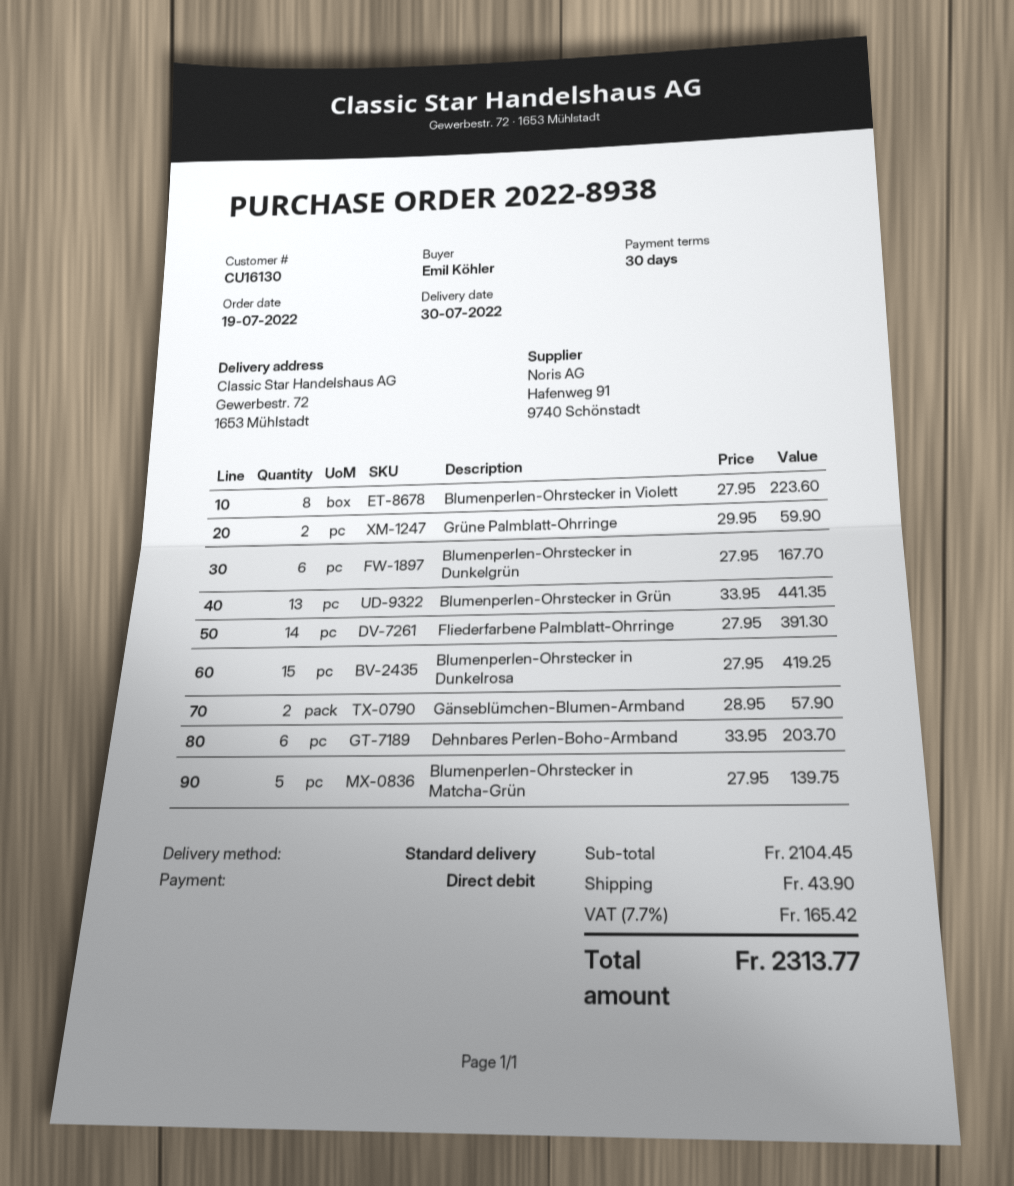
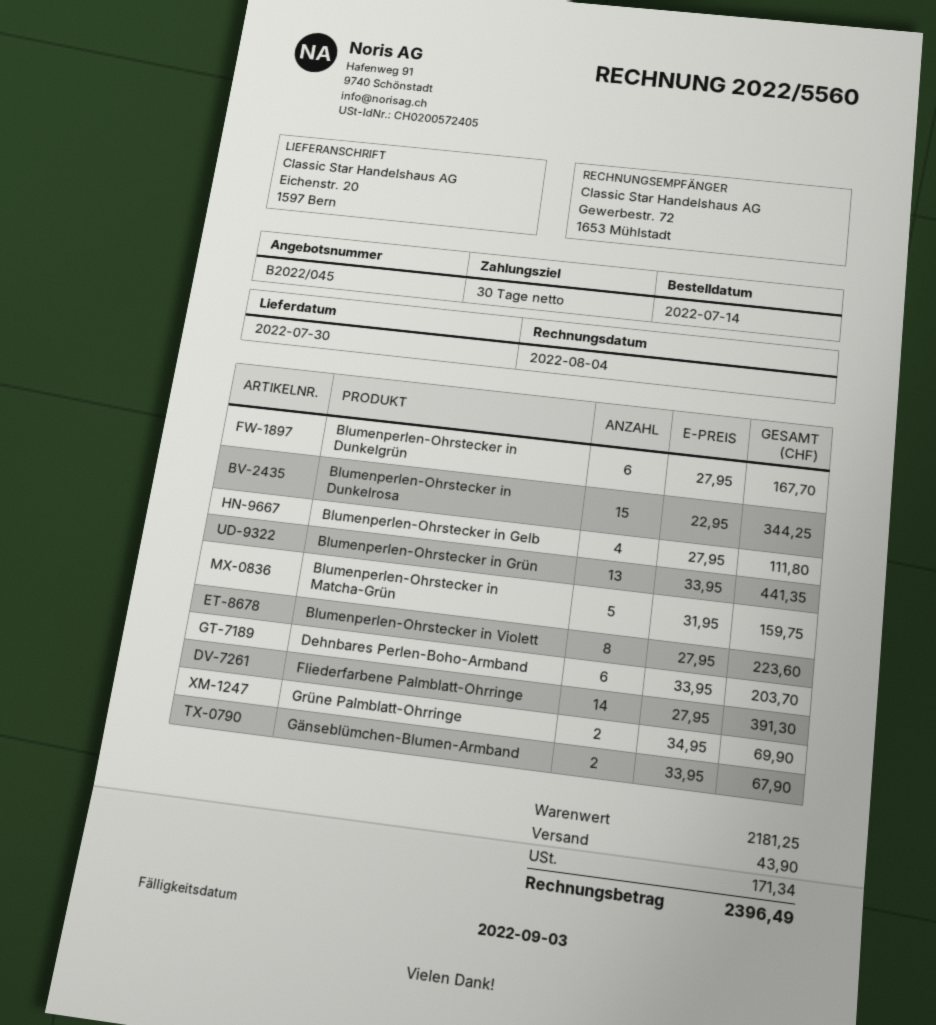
order date: 2022-07-19 -> 2022-07-14
ship to: Gewerbestr. 72, 1653 Mühlstadt -> Eichenstr. 20, 1597 Bern
Grüne Palmblatt-Ohrringe: 2 x 29.95 = 59.90 -> 2 x 34.95 = 69.90
Blumenperlen-Ohrstecker in Dunkelrosa: 15 x 27.95 = 419.25 -> 15 x 22.95 = 344.25
Gänseblümchen-Blumen-Armband: 2 x 28.95 = 57.90 -> 2 x 33.95 = 67.90
Blumenperlen-Ohrstecker in Matcha-Grün: 5 x 27.95 = 139.75 -> 5 x 31.95 = 159.75
Blumenperlen-Ohrstecker in Gelb: none -> 4 x 27.95 = 111.80
subtotal: 2104.45 -> 2181.25
tax: 165.42 -> 171.34
total: 2313.77 -> 2396.49

